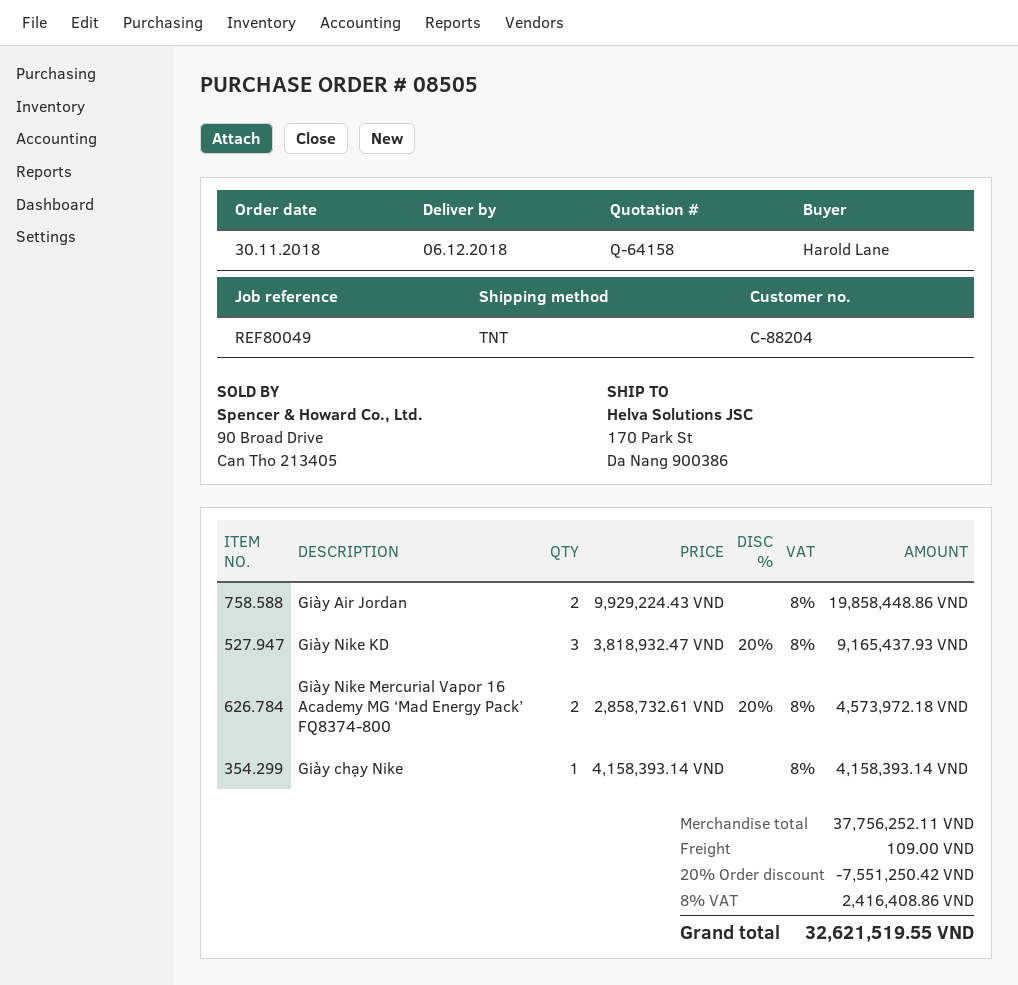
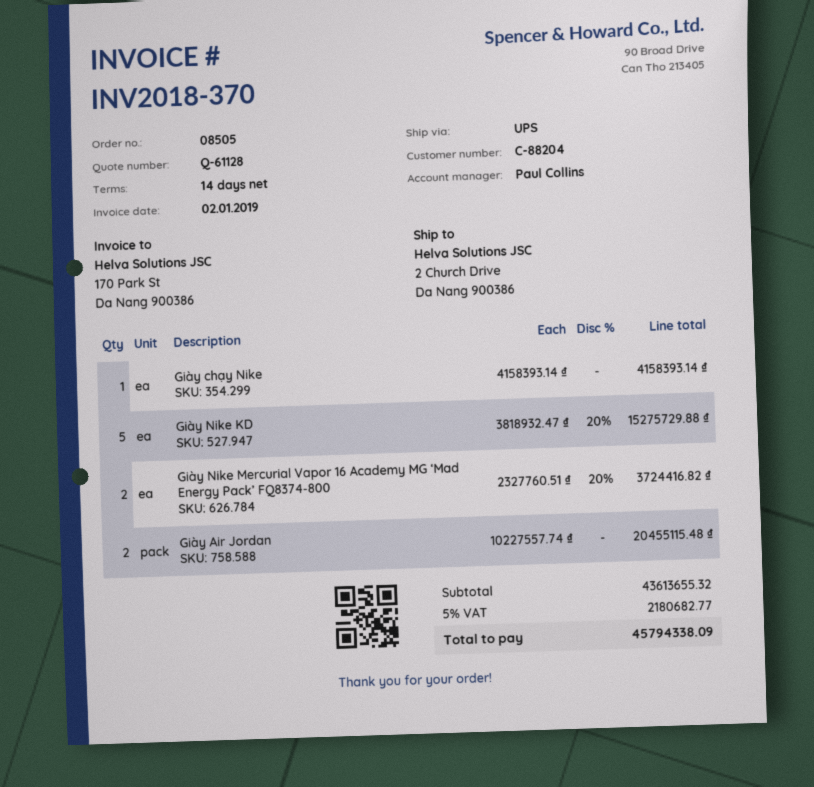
quote number: Q-64158 -> Q-61128
shipping method: TNT -> UPS
ship to: 170 Park St, Da Nang 900386 -> 2 Church Drive, Da Nang 900386
Giày Air Jordan: 2 x 9929224.43 = 19858448.86 -> 2 x 10227557.74 = 20455115.48
Giày Nike KD: 3 x 3818932.47 - 20% = 9165437.93 -> 5 x 3818932.47 - 20% = 15275729.88
Giày Nike Mercurial Vapor 16 Academy MG ‘Mad Energy Pack’ FQ8374-800: 2 x 2858732.61 - 20% = 4573972.18 -> 2 x 2327760.51 - 20% = 3724416.82
subtotal: 37756252.11 -> 43613655.32
discount: 20% = 7551250.42 -> none
shipping: 109.00 -> none
tax: 8% = 2416408.86 -> 5% = 2180682.77
total: 32621519.55 -> 45794338.09

